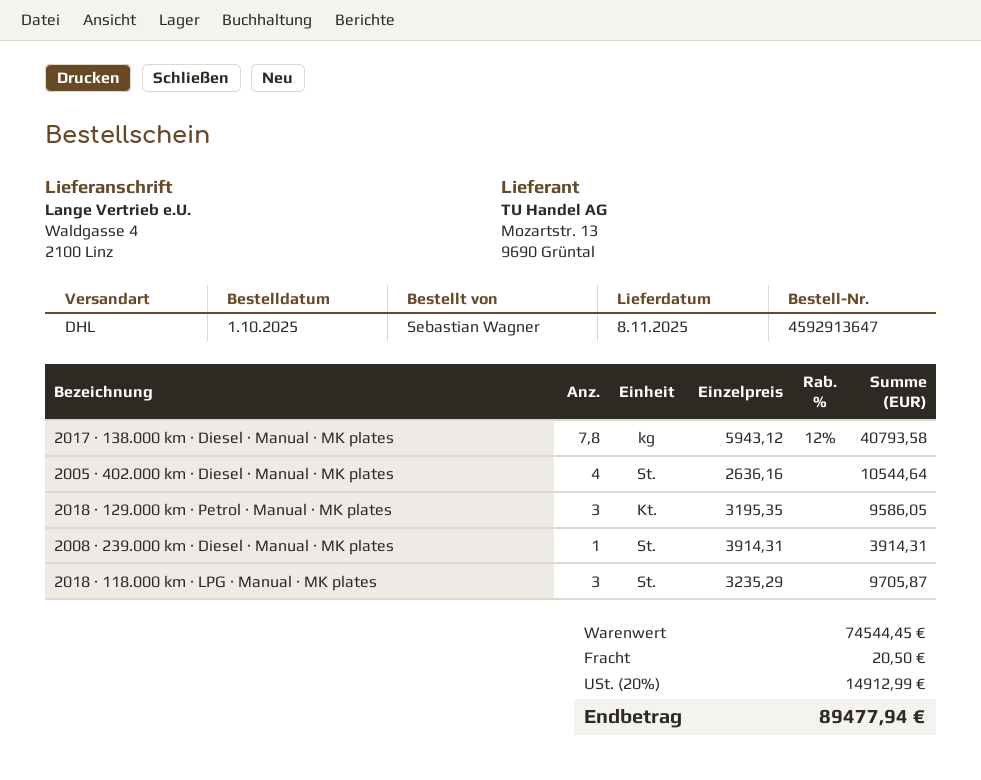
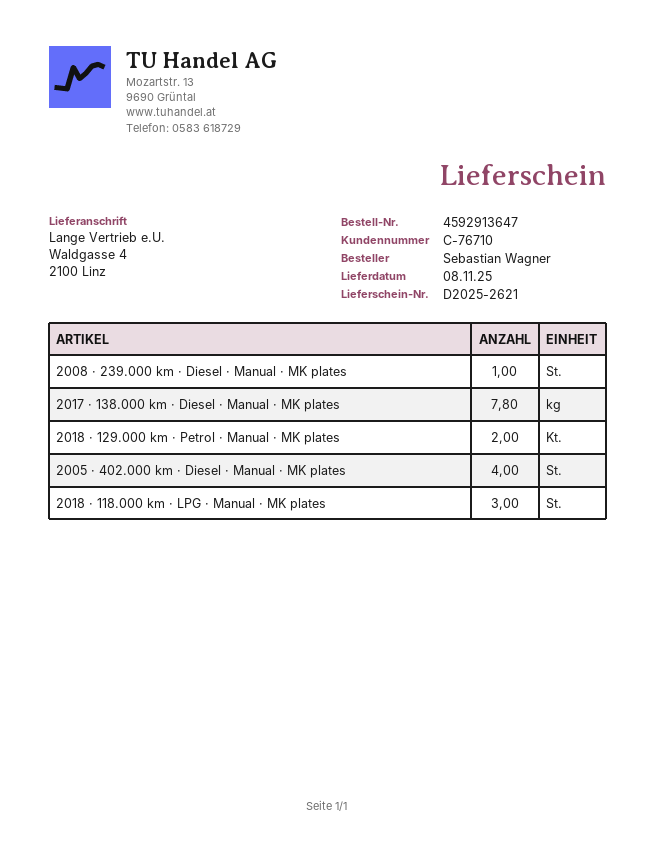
2018 · 129.000 km · Petrol · Manual · MK plates: 3 -> 2

